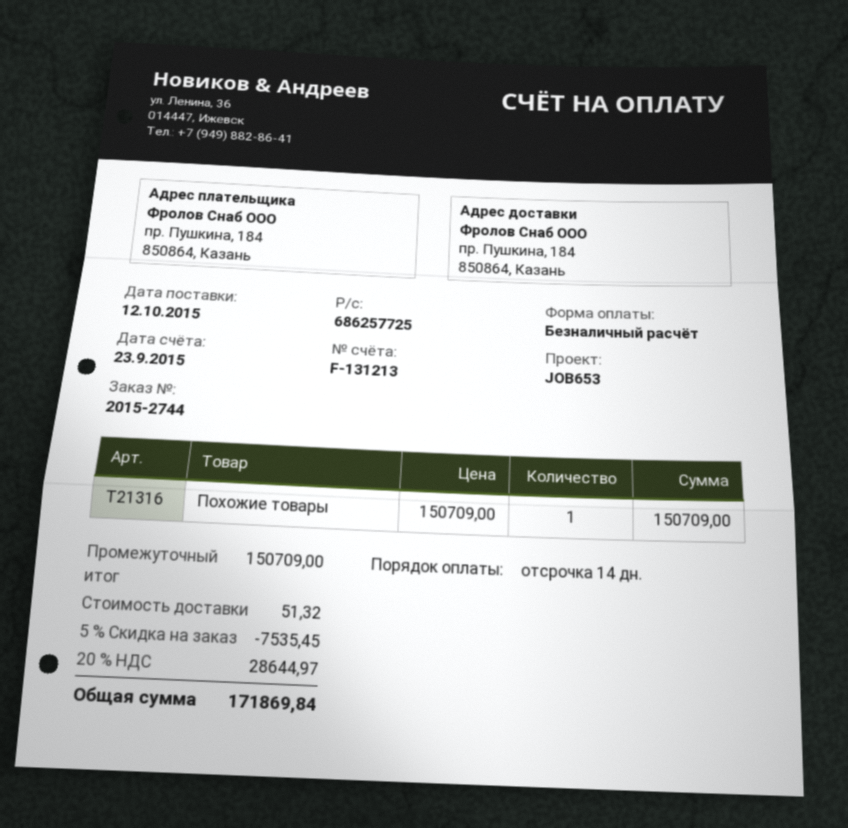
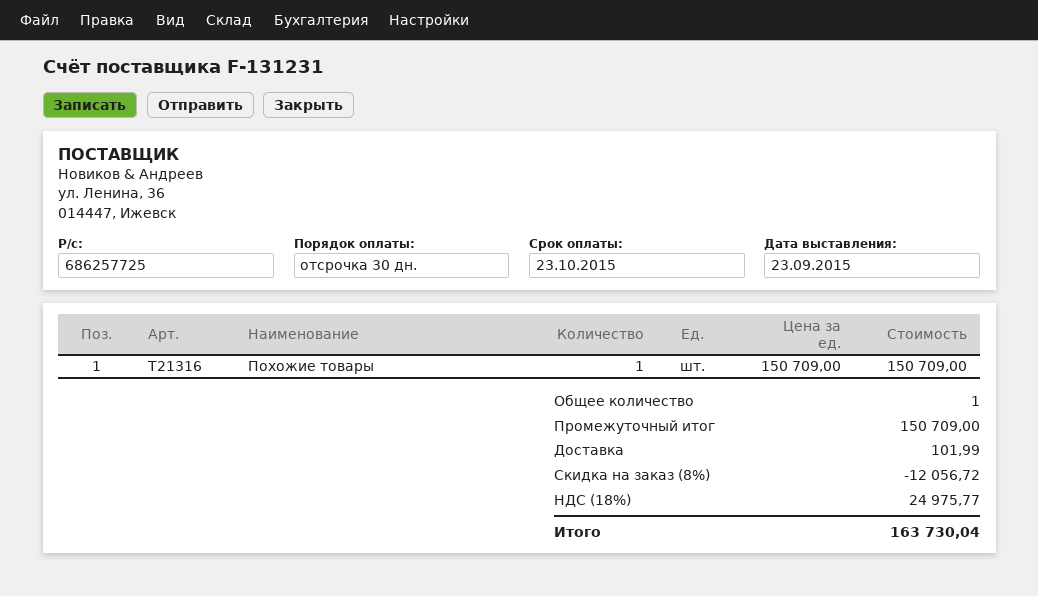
invoice number: F-131213 -> F-131231
payment terms: 14 days -> 30 days
discount: 5% = 7535.45 -> 8% = 12056.72
shipping: 51.32 -> 101.99
tax: 20% = 28644.97 -> 18% = 24975.77
total: 171869.84 -> 163730.04

